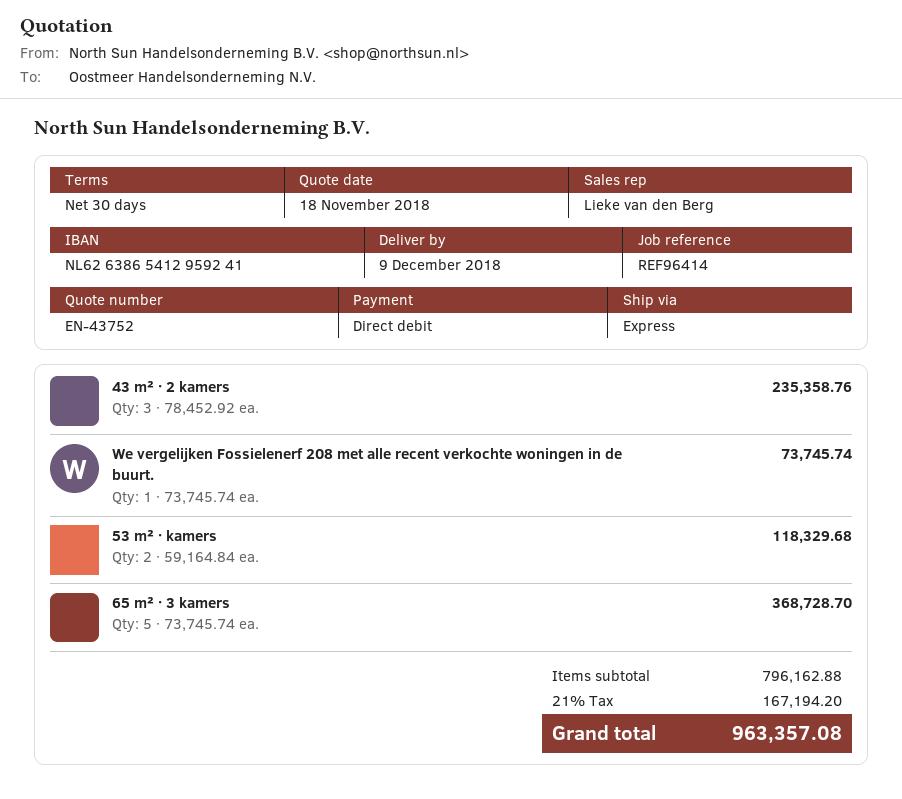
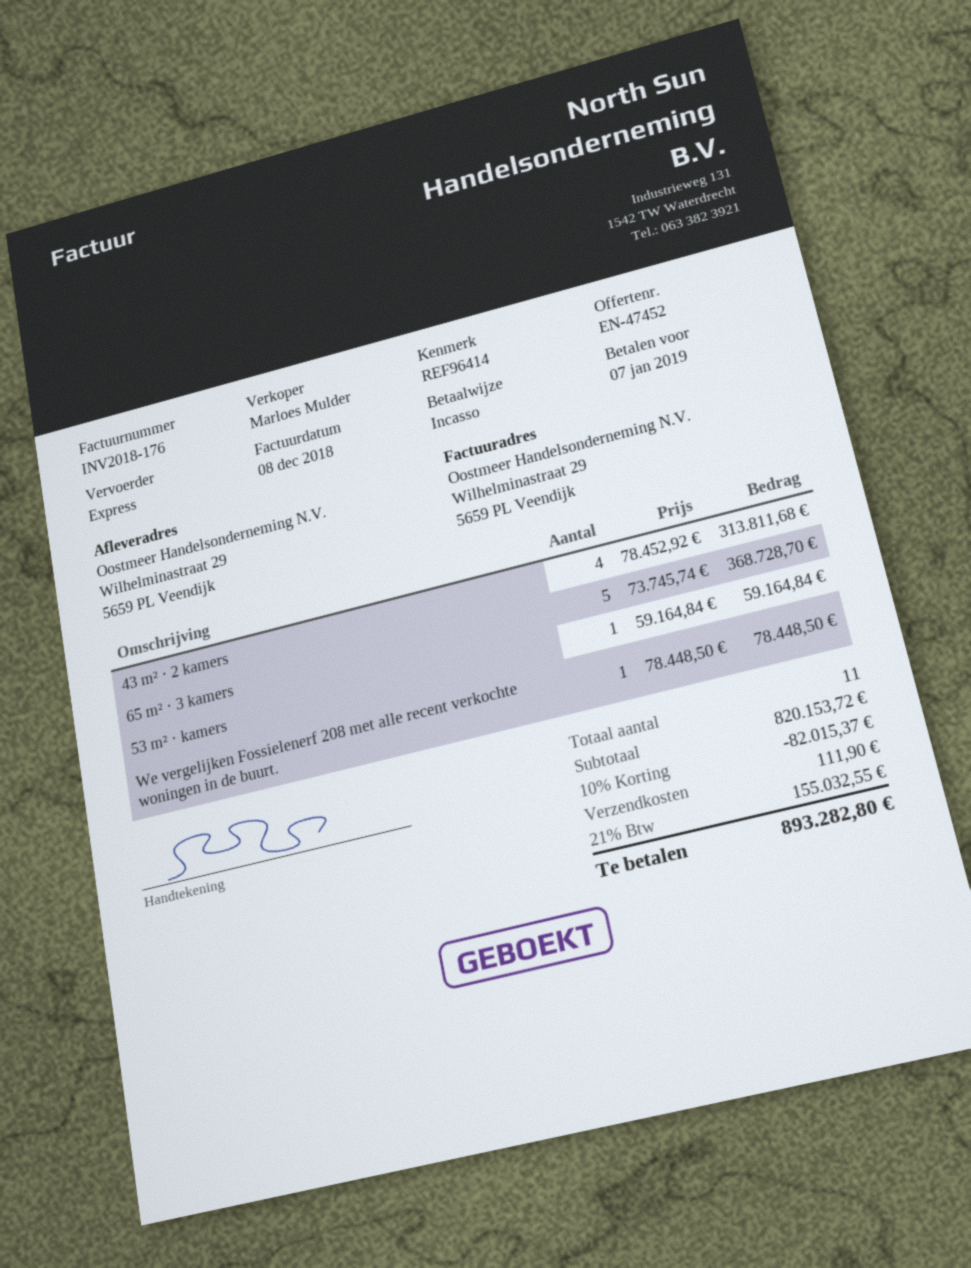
quote number: EN-43752 -> EN-47452
sales rep: Lieke van den Berg -> Marloes Mulder
43 m² · 2 kamers: 3 x 78452.92 = 235358.76 -> 4 x 78452.92 = 313811.68
We vergelijken Fossielenerf 208 met alle recent verkochte woningen in de buurt.: 1 x 73745.74 = 73745.74 -> 1 x 78448.50 = 78448.50
53 m² · kamers: 2 x 59164.84 = 118329.68 -> 1 x 59164.84 = 59164.84
subtotal: 796162.88 -> 820153.72
discount: none -> 10% = 82015.37
shipping: none -> 111.90
tax: 21% = 167194.20 -> 21% = 155032.55
total: 963357.08 -> 893282.80

